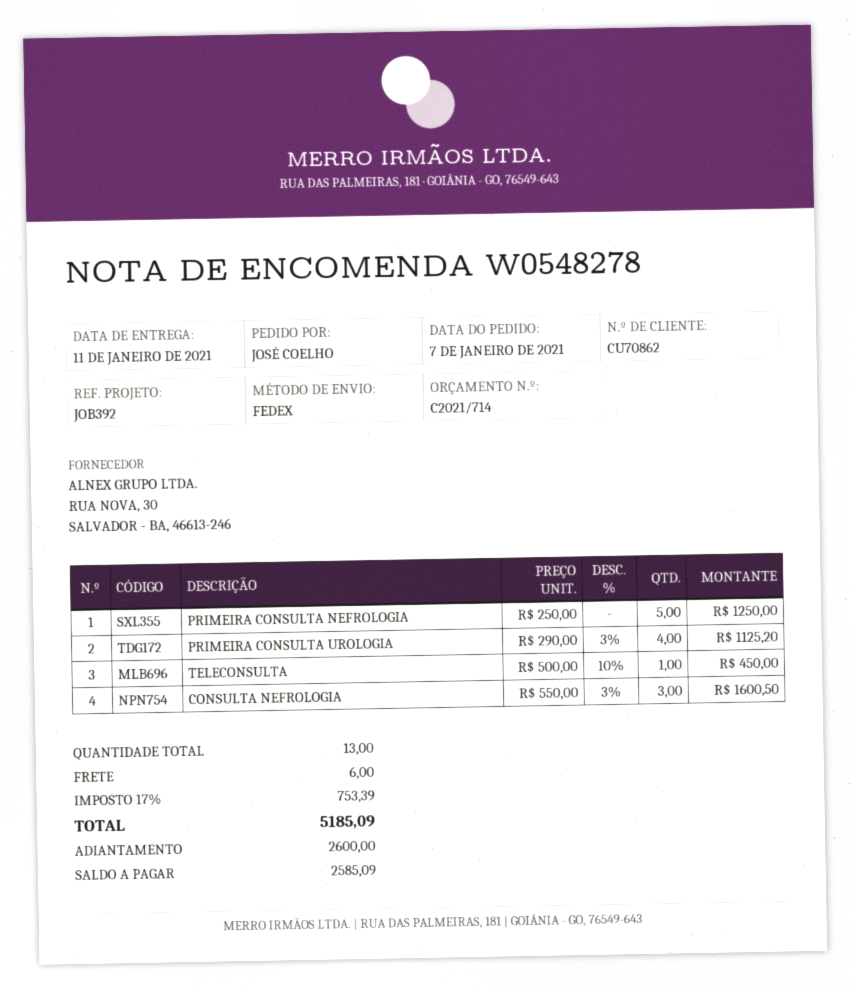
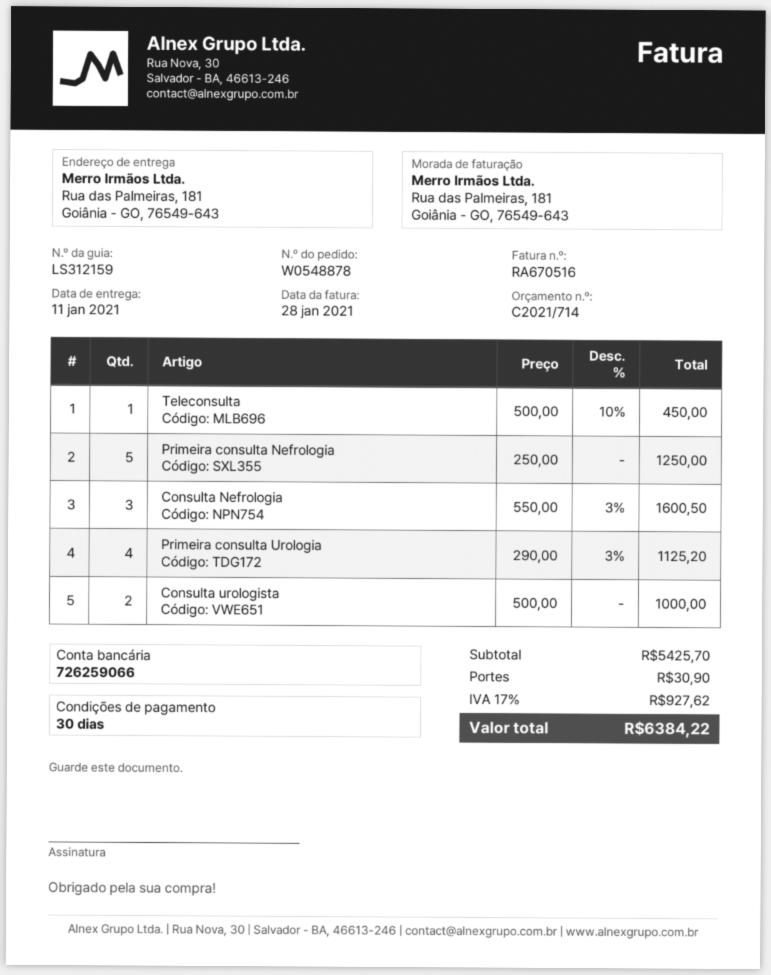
order number: W0548278 -> W0548878
Consulta urologista: none -> 2 x 500.00 = 1000.00
shipping: 6.00 -> 30.90
tax: 17% = 753.39 -> 17% = 927.62
total: 5185.09 -> 6384.22

